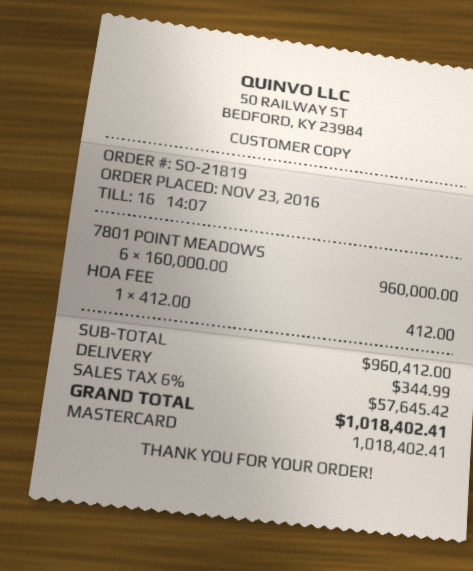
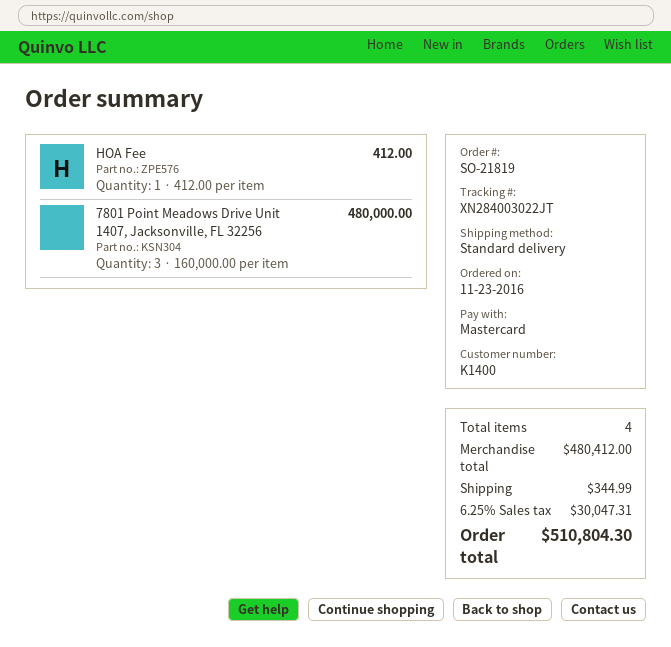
7801 POINT MEADOWS: 6 x 160000.00 = 960000.00 -> 3 x 160000.00 = 480000.00
subtotal: 960412.00 -> 480412.00
tax: 6% = 57645.42 -> 6.25% = 30047.31
total: 1018402.41 -> 510804.30

